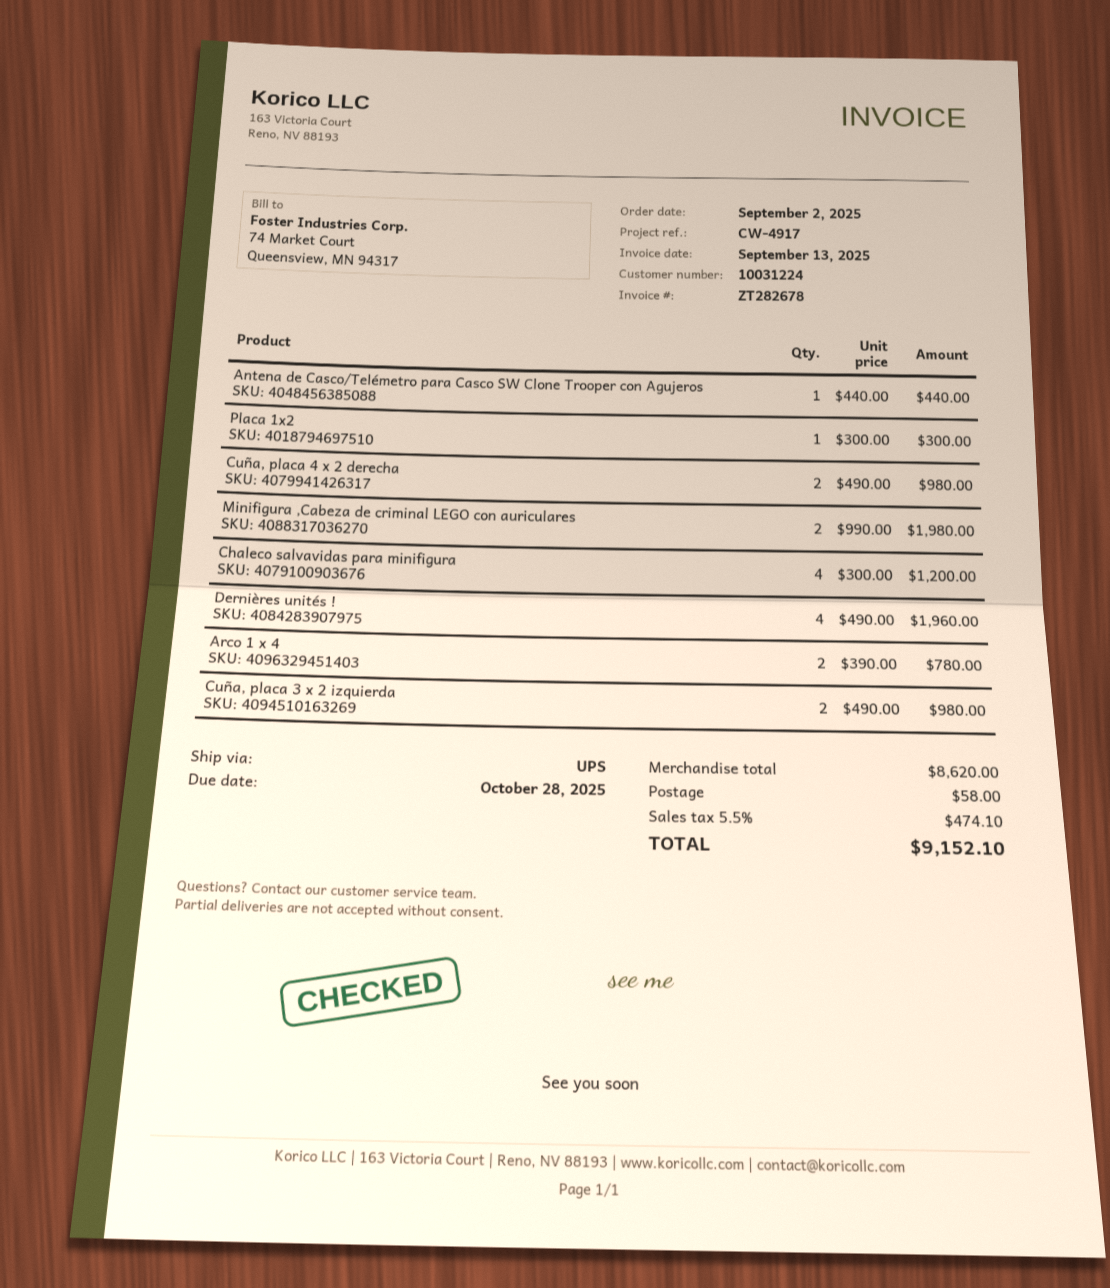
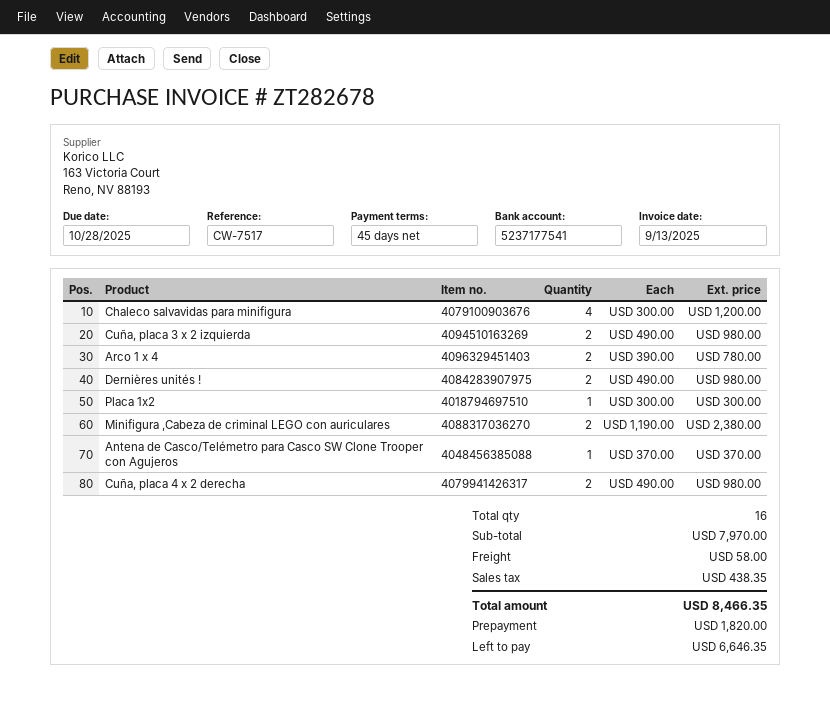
reference: CW-4917 -> CW-7517
Antena de Casco/Telémetro para Casco SW Clone Trooper con Agujeros: 1 x 440.00 = 440.00 -> 1 x 370.00 = 370.00
Minifigura ,Cabeza de criminal LEGO con auriculares: 2 x 990.00 = 1980.00 -> 2 x 1190.00 = 2380.00
Dernières unités !: 4 x 490.00 = 1960.00 -> 2 x 490.00 = 980.00
subtotal: 8620.00 -> 7970.00
tax: 474.10 -> 438.35
total: 9152.10 -> 8466.35

